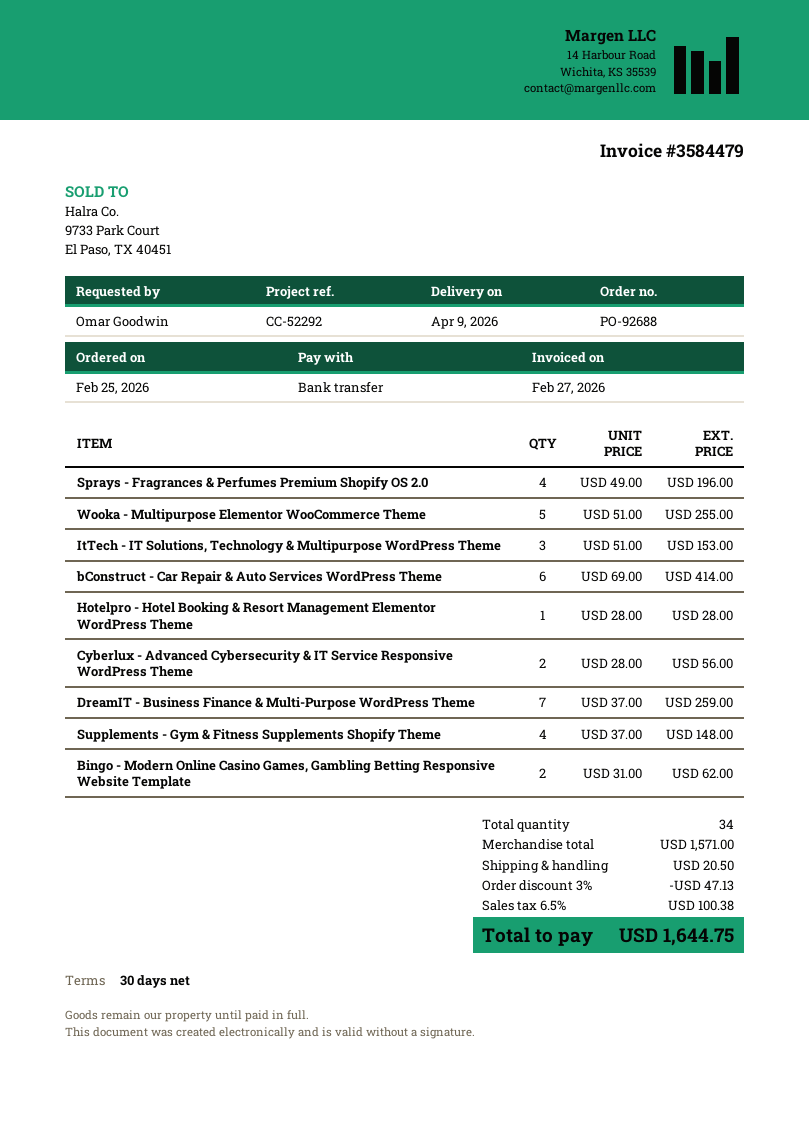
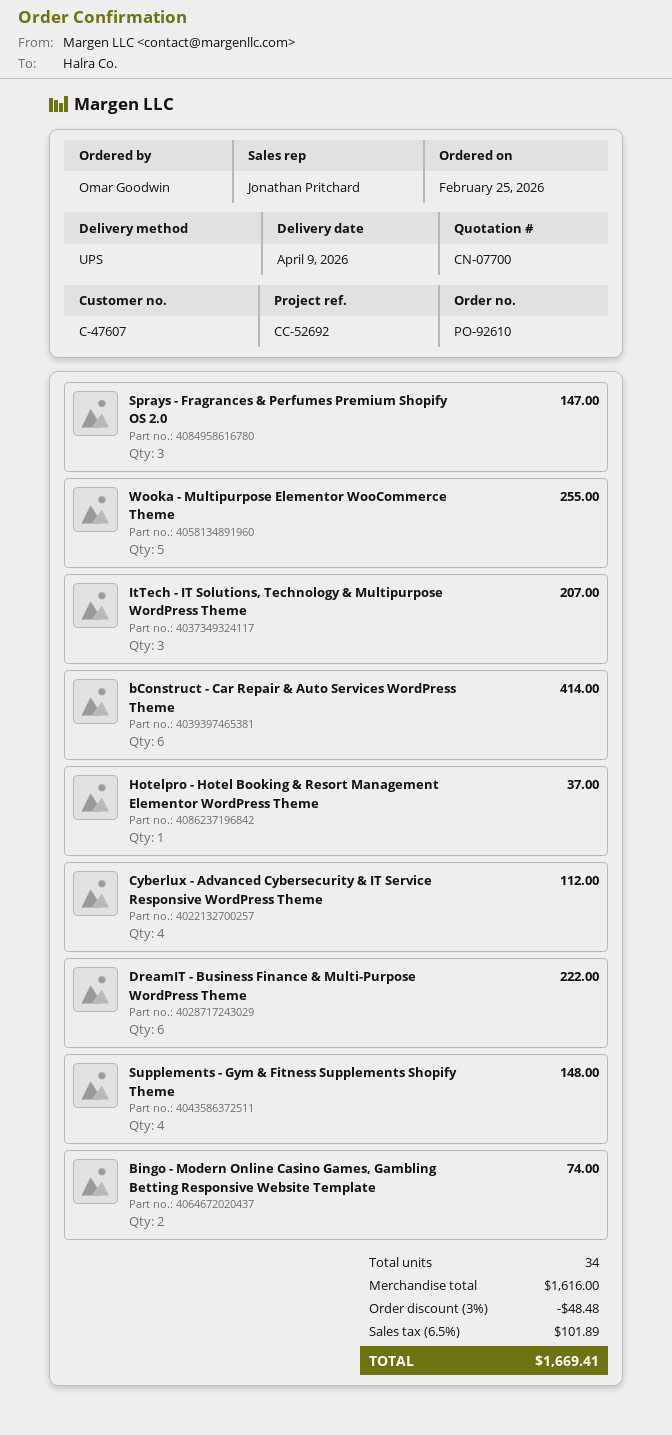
order number: PO-92688 -> PO-92610
reference: CC-52292 -> CC-52692
Sprays - Fragrances & Perfumes Premium Shopify OS 2.0: 4 for 196.00 -> 3 for 147.00
ItTech - IT Solutions, Technology & Multipurpose WordPress Theme: 3 for 153.00 -> 3 for 207.00
Hotelpro - Hotel Booking & Resort Management Elementor WordPress Theme: 1 for 28.00 -> 1 for 37.00
Cyberlux - Advanced Cybersecurity & IT Service Responsive WordPress Theme: 2 for 56.00 -> 4 for 112.00
DreamIT - Business Finance & Multi-Purpose WordPress Theme: 7 for 259.00 -> 6 for 222.00
Bingo - Modern Online Casino Games, Gambling Betting Responsive Website Template: 2 for 62.00 -> 2 for 74.00
subtotal: 1571.00 -> 1616.00
discount: 3% = 47.13 -> 3% = 48.48
shipping: 20.50 -> none
tax: 6.5% = 100.38 -> 6.5% = 101.89
total: 1644.75 -> 1669.41

